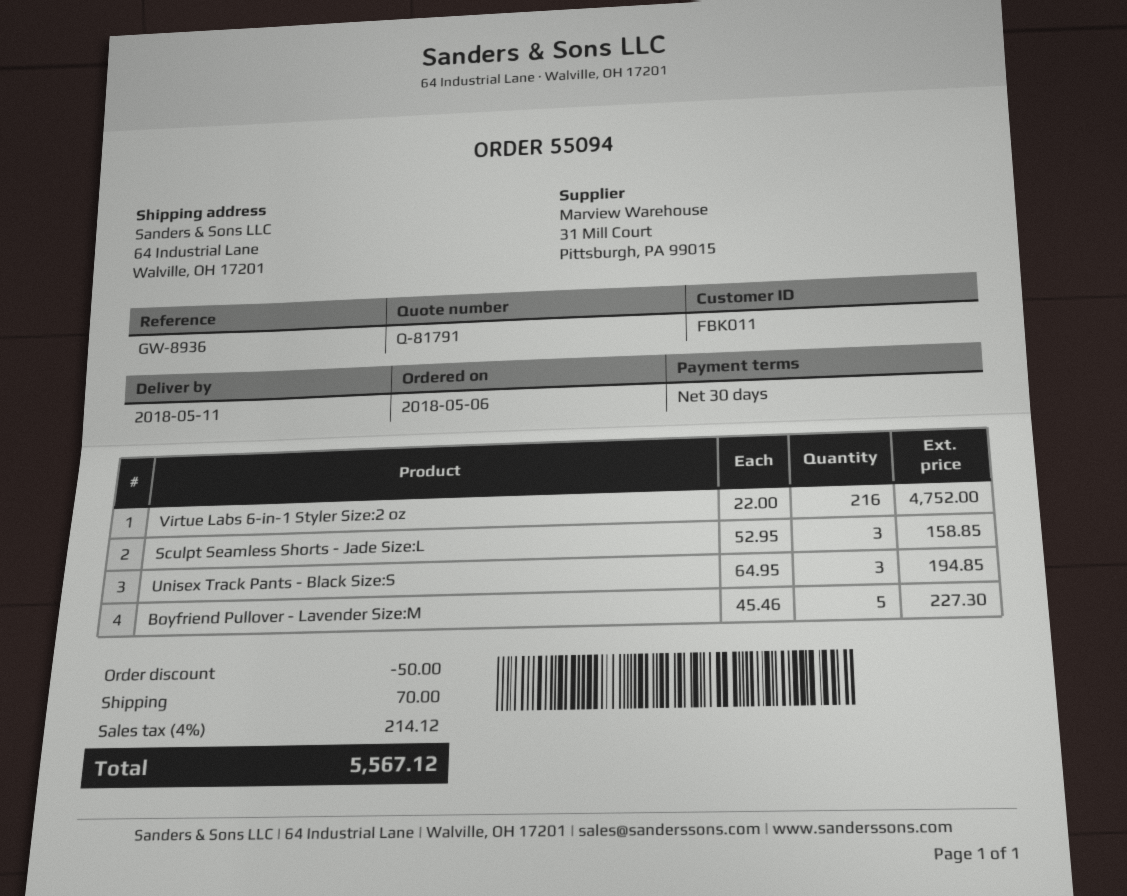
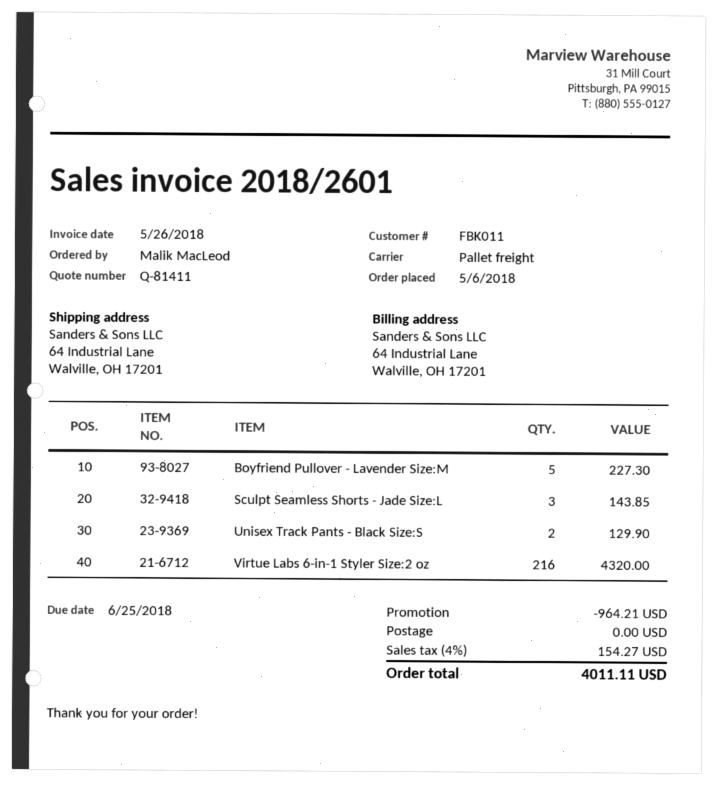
quote number: Q-81791 -> Q-81411
Virtue Labs 6-in-1 Styler Size:2 oz: 216 for 4752.00 -> 216 for 4320.00
Sculpt Seamless Shorts - Jade Size:L: 3 for 158.85 -> 3 for 143.85
Unisex Track Pants - Black Size:S: 3 for 194.85 -> 2 for 129.90
discount: 50.00 -> 964.21
shipping: 70.00 -> 0.00
tax: 4% = 214.12 -> 4% = 154.27
total: 5567.12 -> 4011.11

